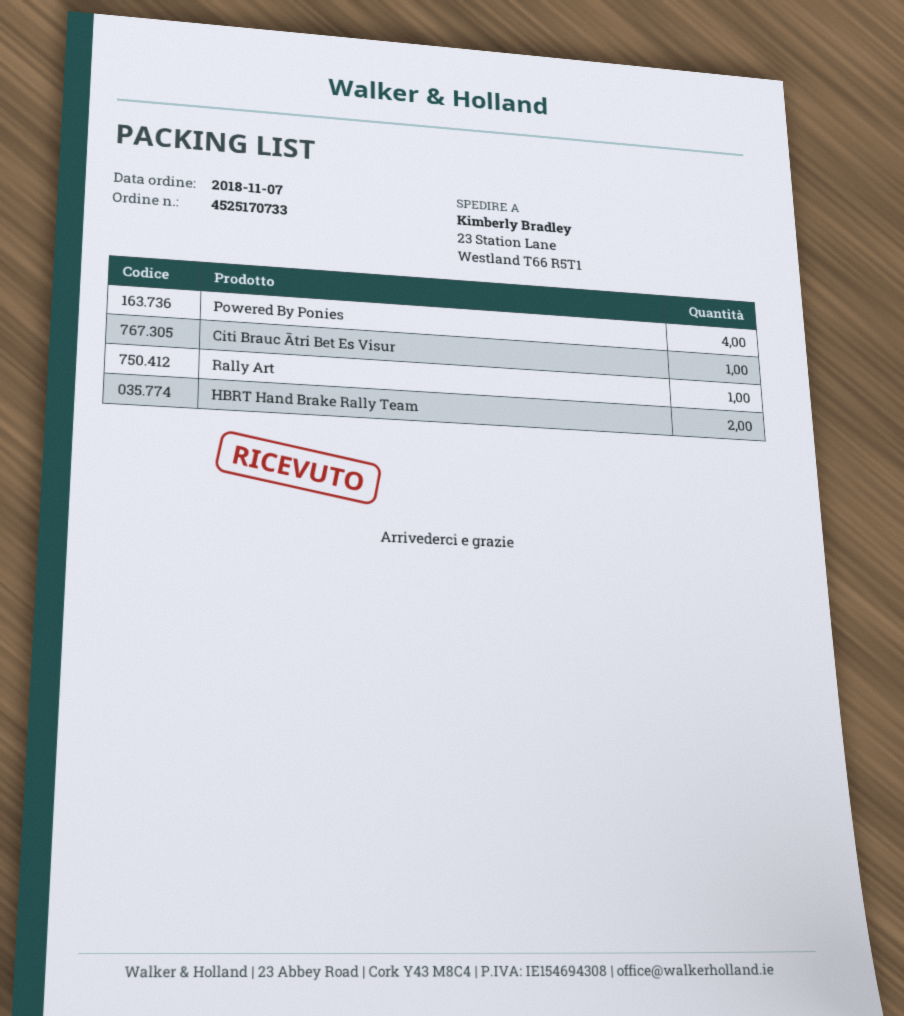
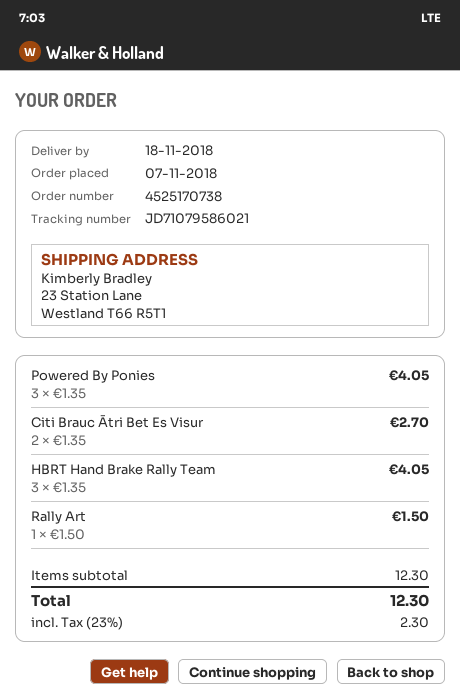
order number: 4525170733 -> 4525170738
Powered By Ponies: 4 -> 3
Citi Brauc Ātri Bet Es Visur: 1 -> 2
HBRT Hand Brake Rally Team: 2 -> 3

